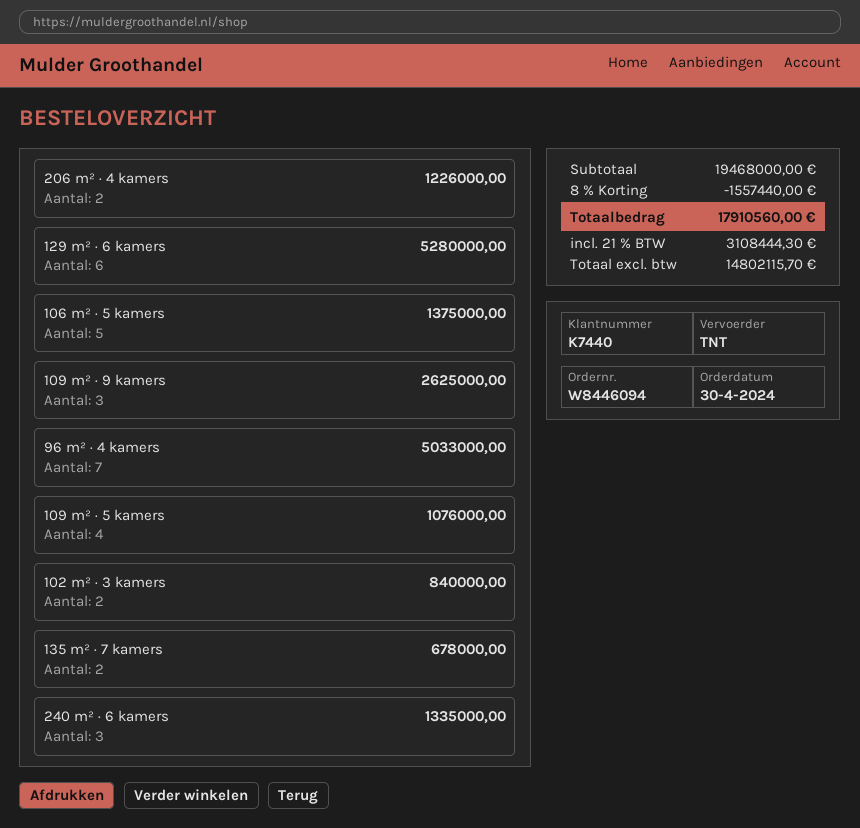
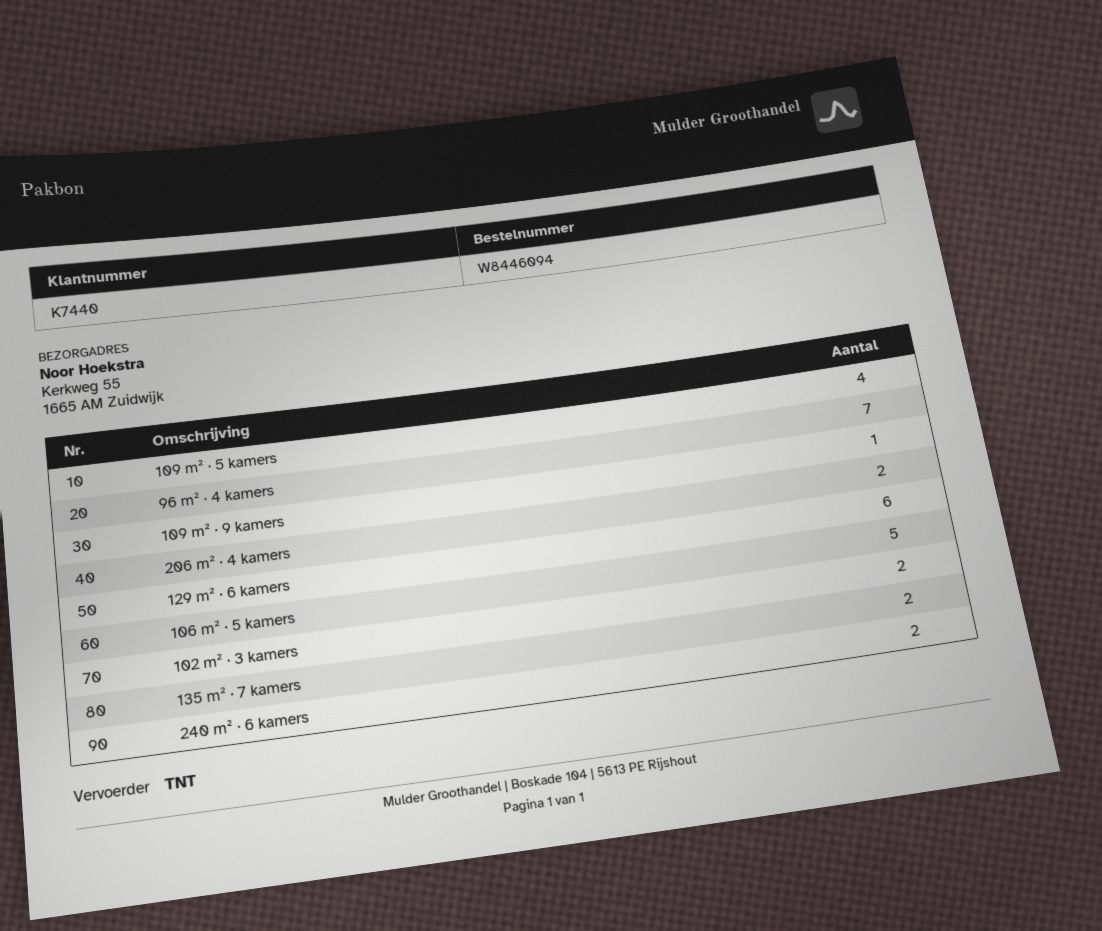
109 m² · 9 kamers: 3 -> 1
240 m² · 6 kamers: 3 -> 2

